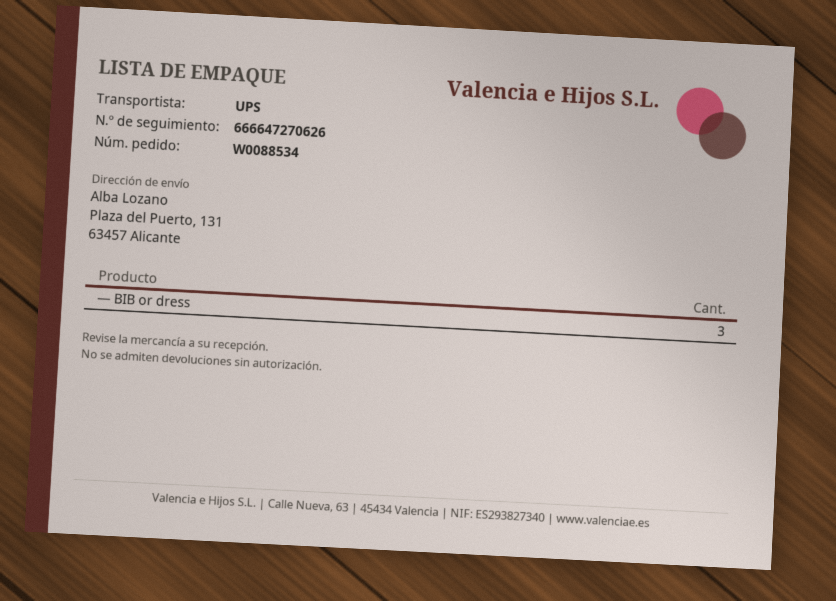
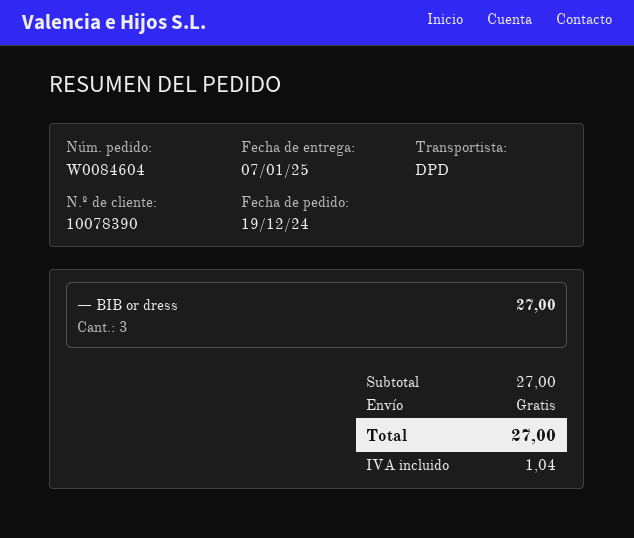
order number: W0088534 -> W0084604
shipping method: UPS -> DPD

